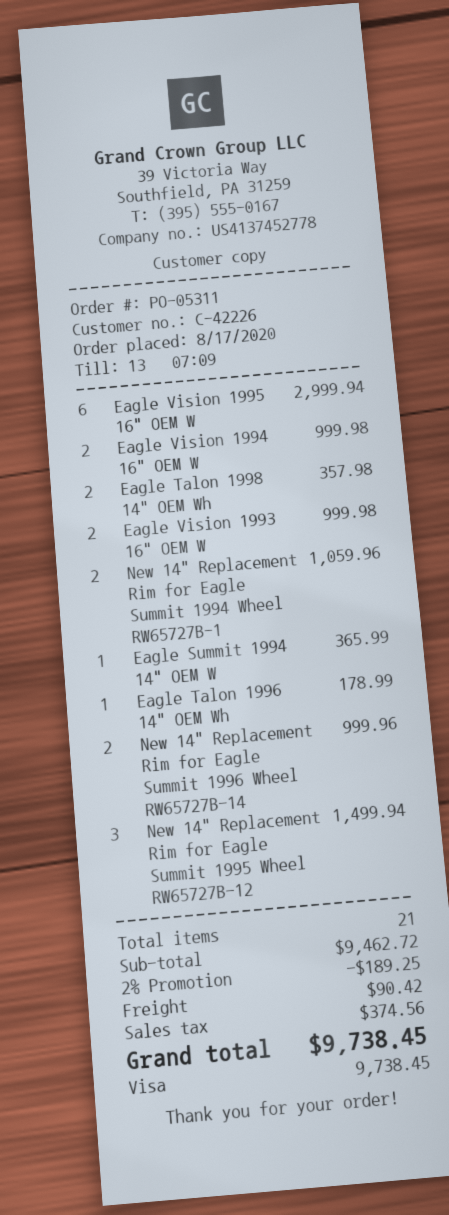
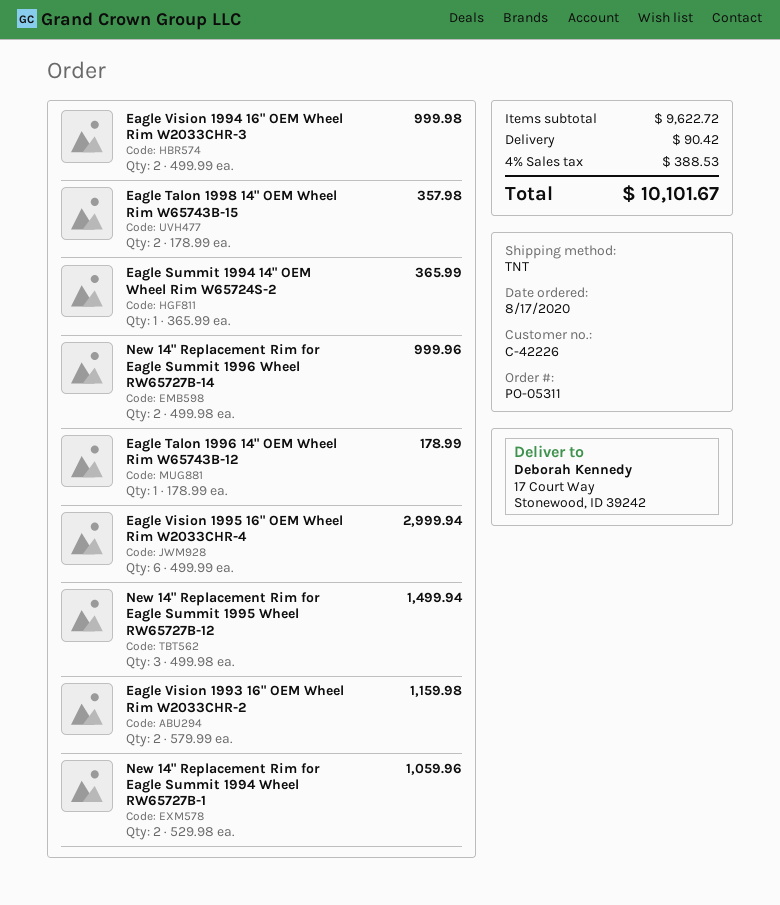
Eagle Vision 1993 16" OEM W: 2 for 999.98 -> 2 for 1159.98
subtotal: 9462.72 -> 9622.72
discount: 2% = 189.25 -> none
tax: 374.56 -> 388.53
total: 9738.45 -> 10101.67

